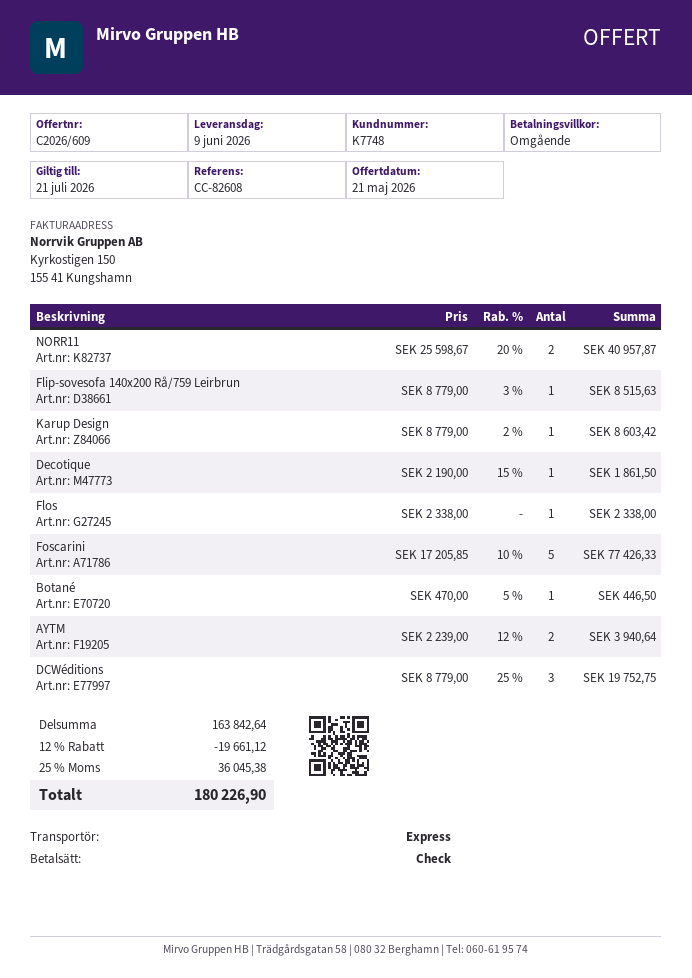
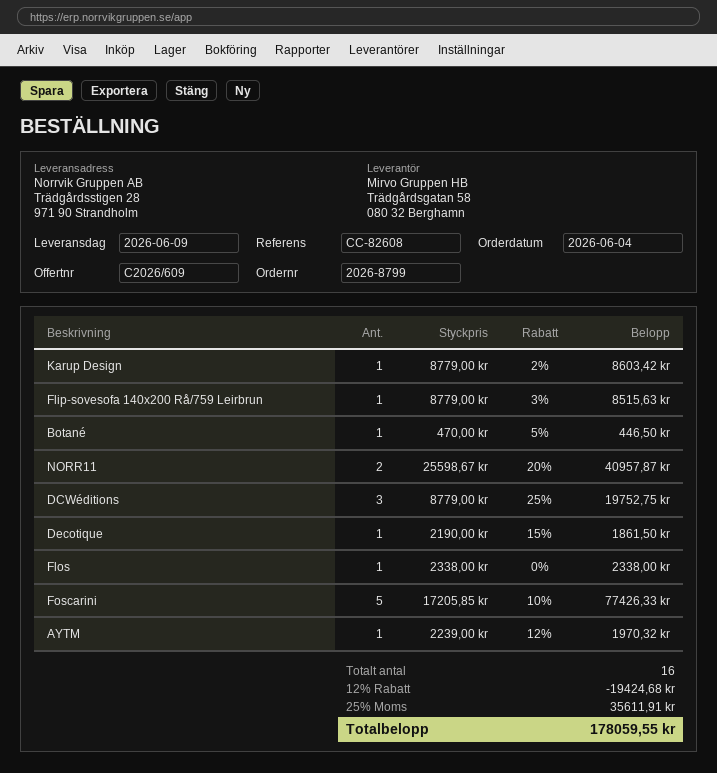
AYTM: 2 x 2239.00 - 12% = 3940.64 -> 1 x 2239.00 - 12% = 1970.32
discount: 12% = 19661.12 -> 12% = 19424.68
tax: 25% = 36045.38 -> 25% = 35611.91
total: 180226.90 -> 178059.55

